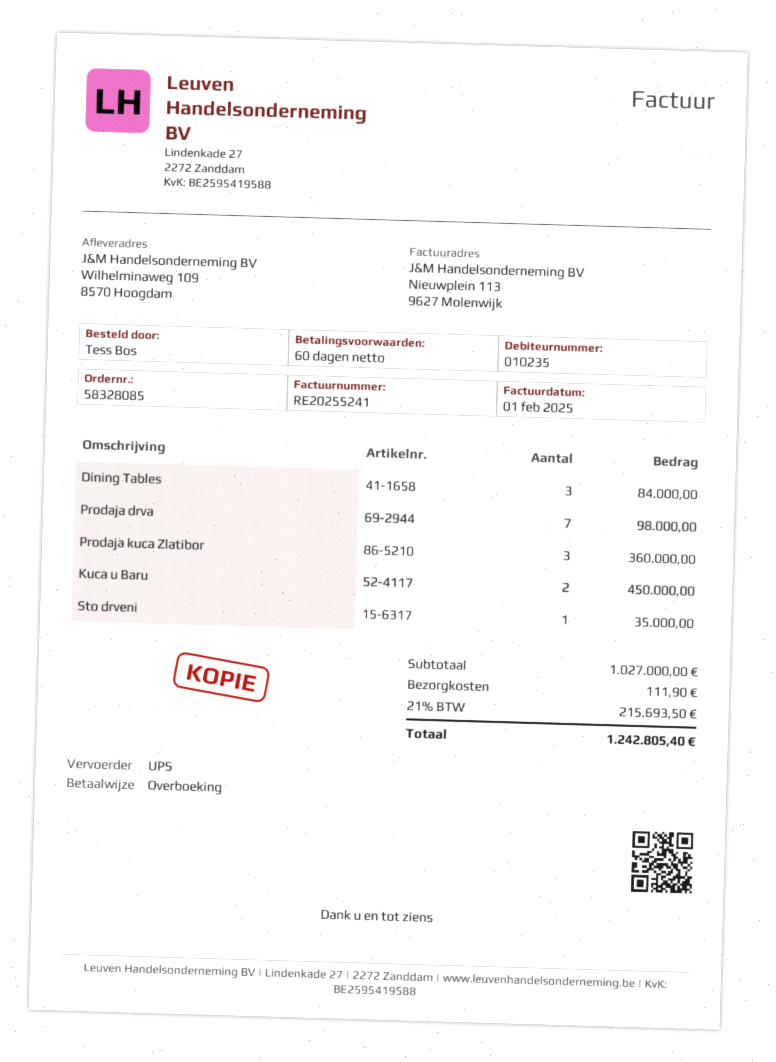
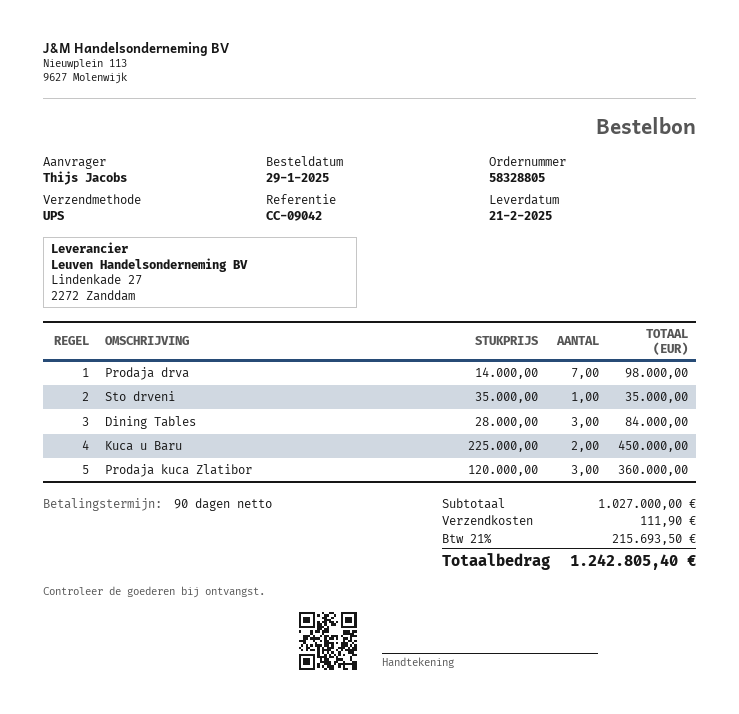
order number: 58328085 -> 58328805
payment terms: 60 days -> 90 days
ordered by: Tess Bos -> Thijs Jacobs

